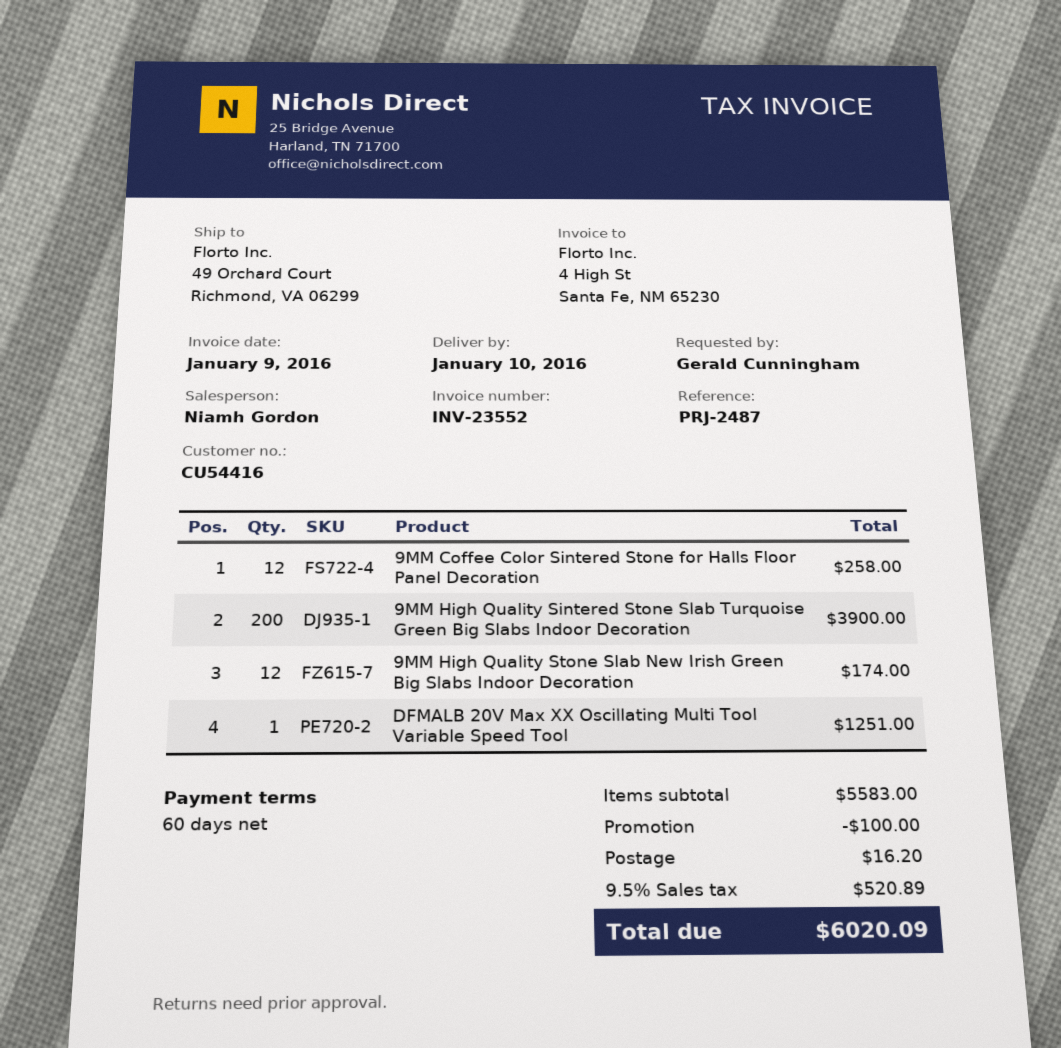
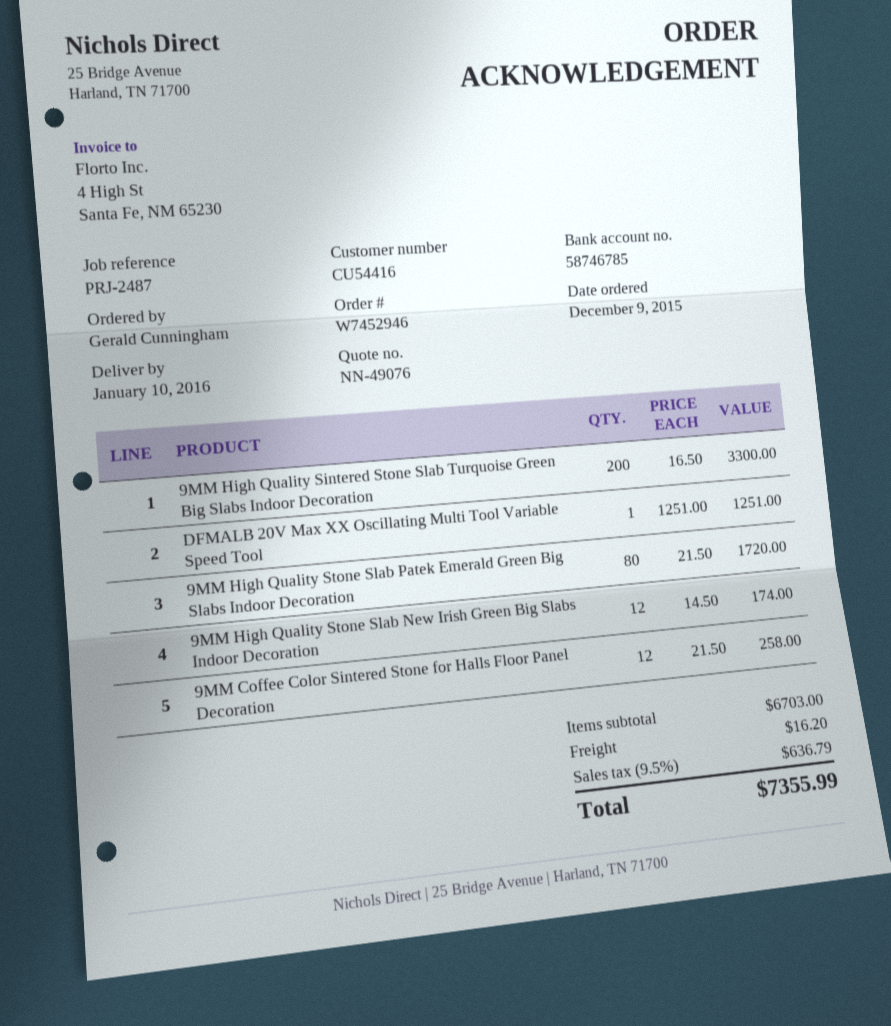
9MM High Quality Sintered Stone Slab Turquoise Green Big Slabs Indoor Decoration: 200 for 3900.00 -> 200 for 3300.00
9MM High Quality Stone Slab Patek Emerald Green Big Slabs Indoor Decoration: none -> 80 for 1720.00
subtotal: 5583.00 -> 6703.00
discount: 100.00 -> none
tax: 9.5% = 520.89 -> 9.5% = 636.79
total: 6020.09 -> 7355.99

